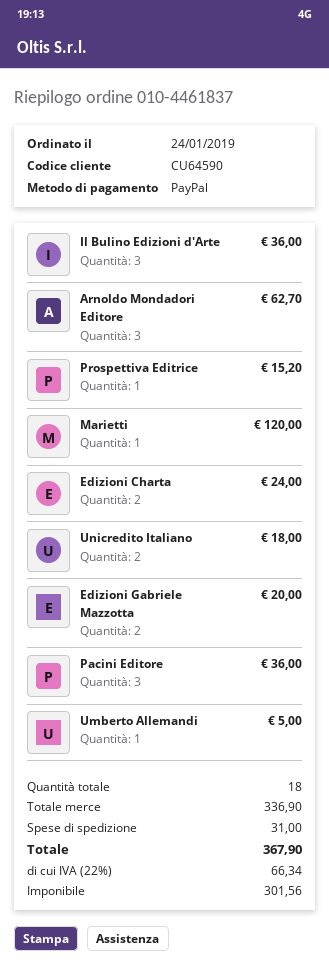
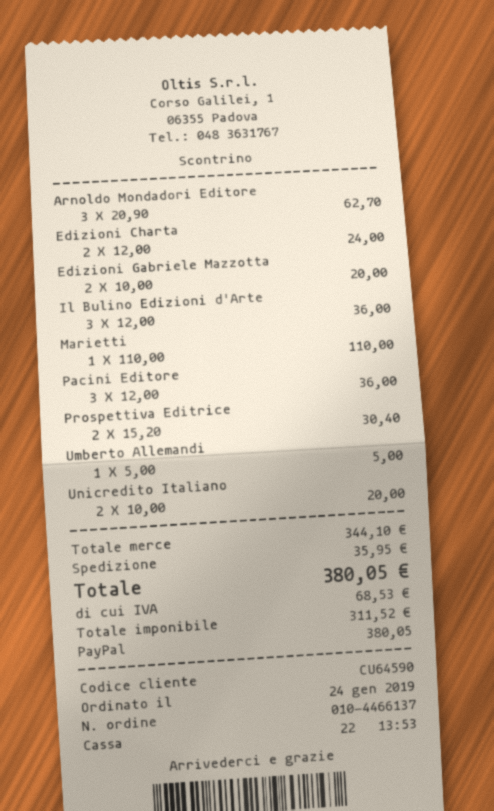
order number: 010-4461837 -> 010-4466137
Prospettiva Editrice: 1 for 15.20 -> 2 for 30.40
Marietti: 1 for 120.00 -> 1 for 110.00
Unicredito Italiano: 2 for 18.00 -> 2 for 20.00
subtotal: 336.90 -> 344.10
shipping: 31.00 -> 35.95
net: 301.56 -> 311.52
tax: 66.34 -> 68.53
total: 367.90 -> 380.05

